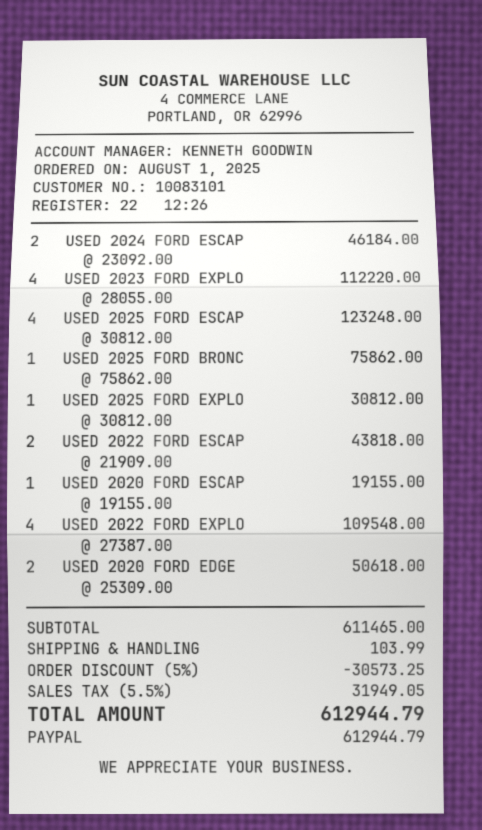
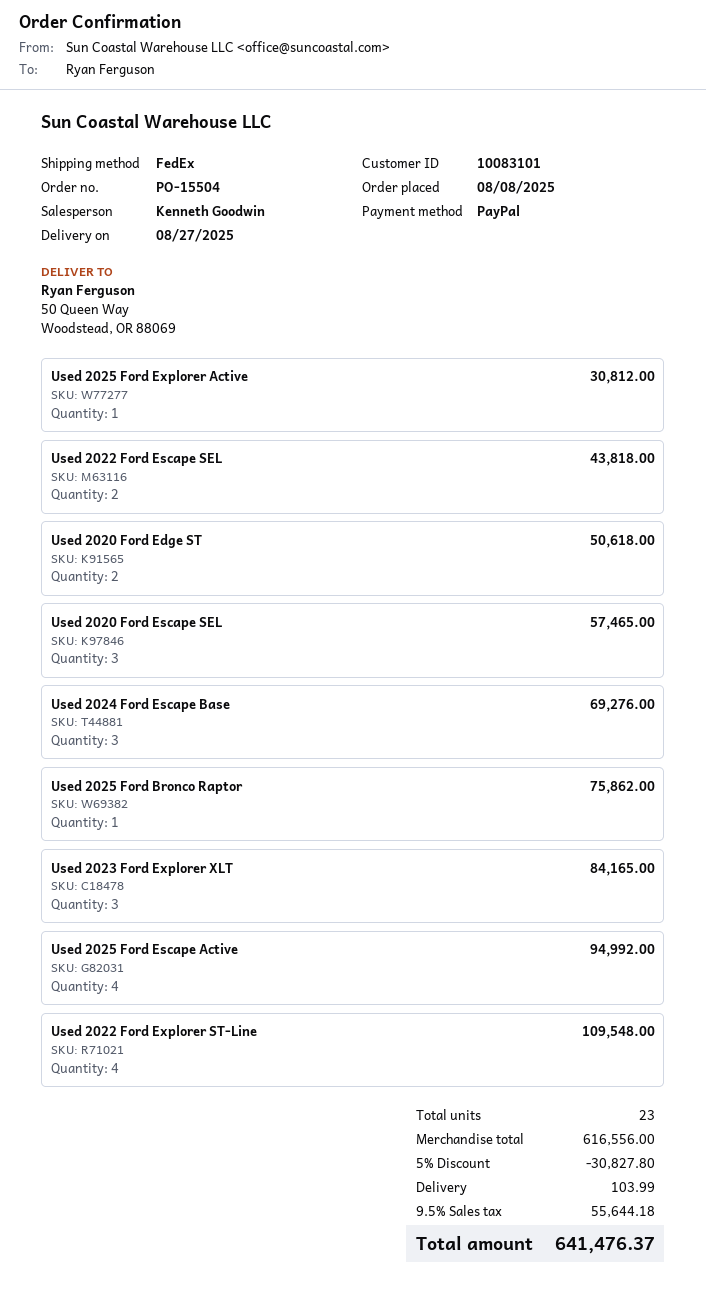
order date: 2025-08-01 -> 2025-08-08
USED 2024 FORD ESCAP: 2 for 46184.00 -> 3 for 69276.00
USED 2023 FORD EXPLO: 4 for 112220.00 -> 3 for 84165.00
USED 2025 FORD ESCAP: 4 for 123248.00 -> 4 for 94992.00
USED 2020 FORD ESCAP: 1 for 19155.00 -> 3 for 57465.00
subtotal: 611465.00 -> 616556.00
discount: 5% = 30573.25 -> 5% = 30827.80
tax: 5.5% = 31949.05 -> 9.5% = 55644.18
total: 612944.79 -> 641476.37

